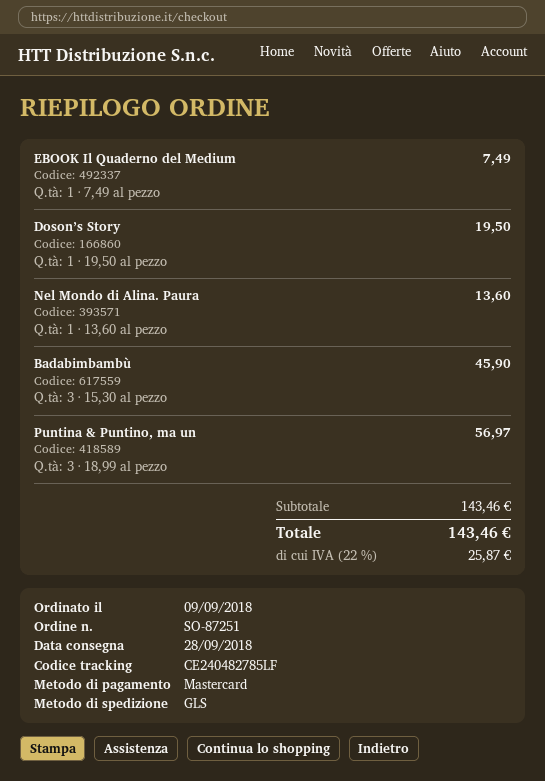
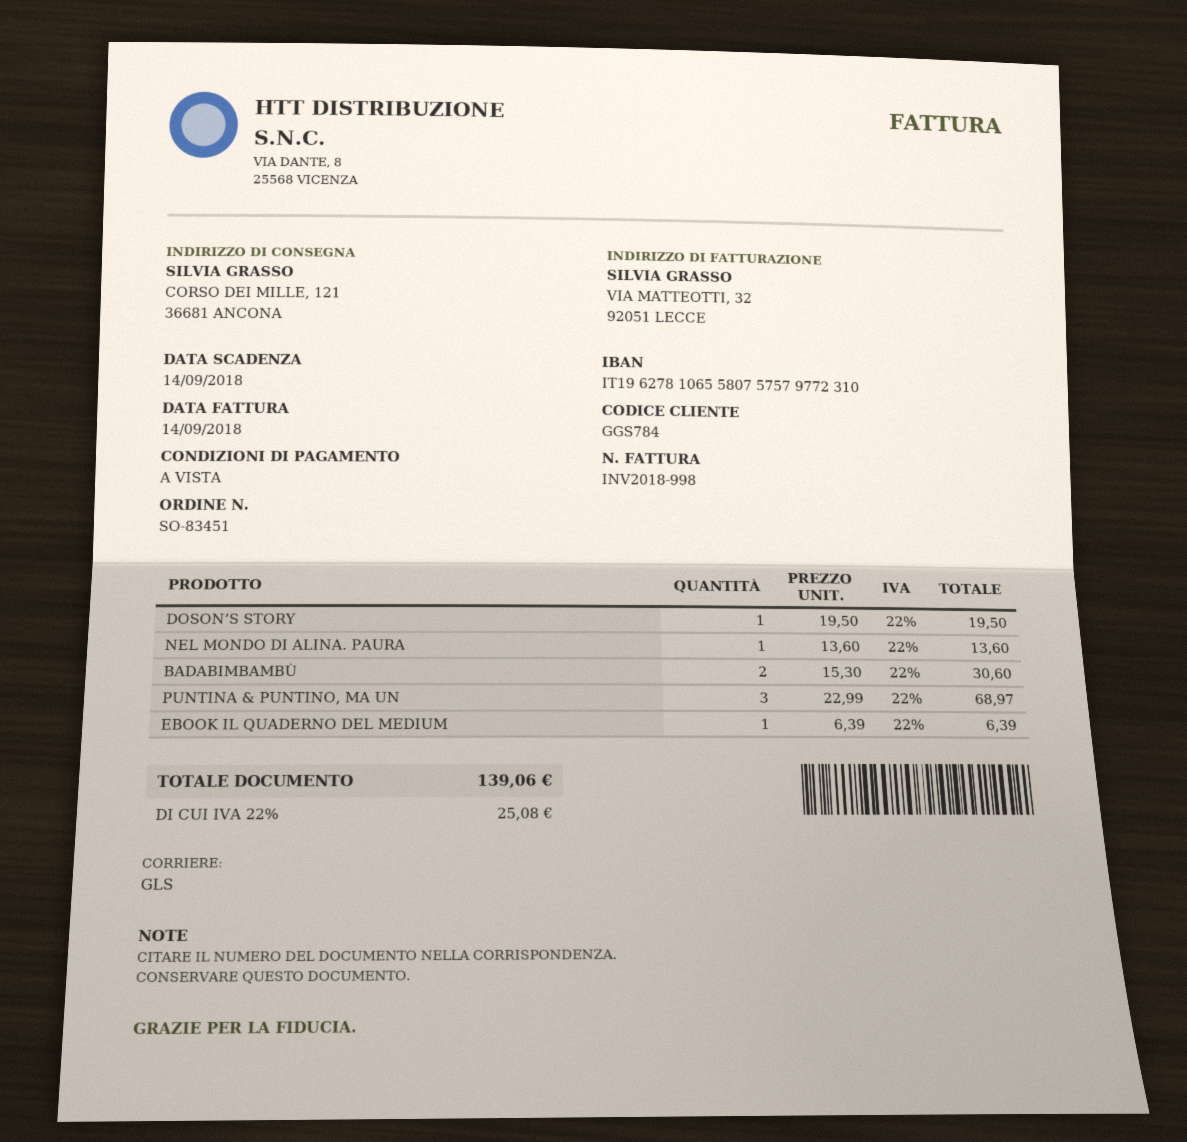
order number: SO-87251 -> SO-83451
EBOOK Il Quaderno del Medium: 1 x 7.49 = 7.49 -> 1 x 6.39 = 6.39
Badabimbambù: 3 x 15.30 = 45.90 -> 2 x 15.30 = 30.60
Puntina & Puntino, ma un: 3 x 18.99 = 56.97 -> 3 x 22.99 = 68.97
tax: 22% = 25.87 -> 22% = 25.08
total: 143.46 -> 139.06

